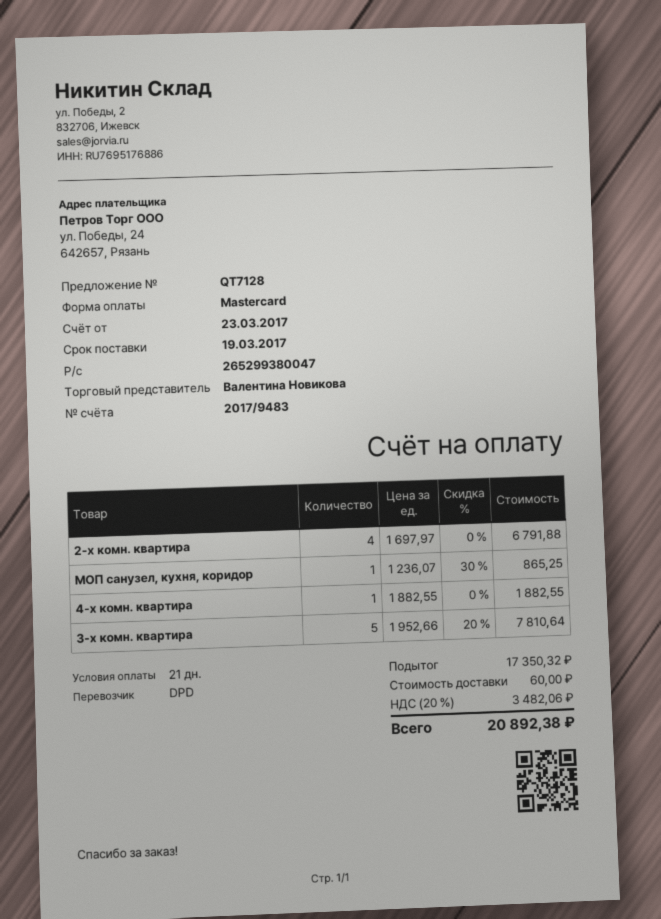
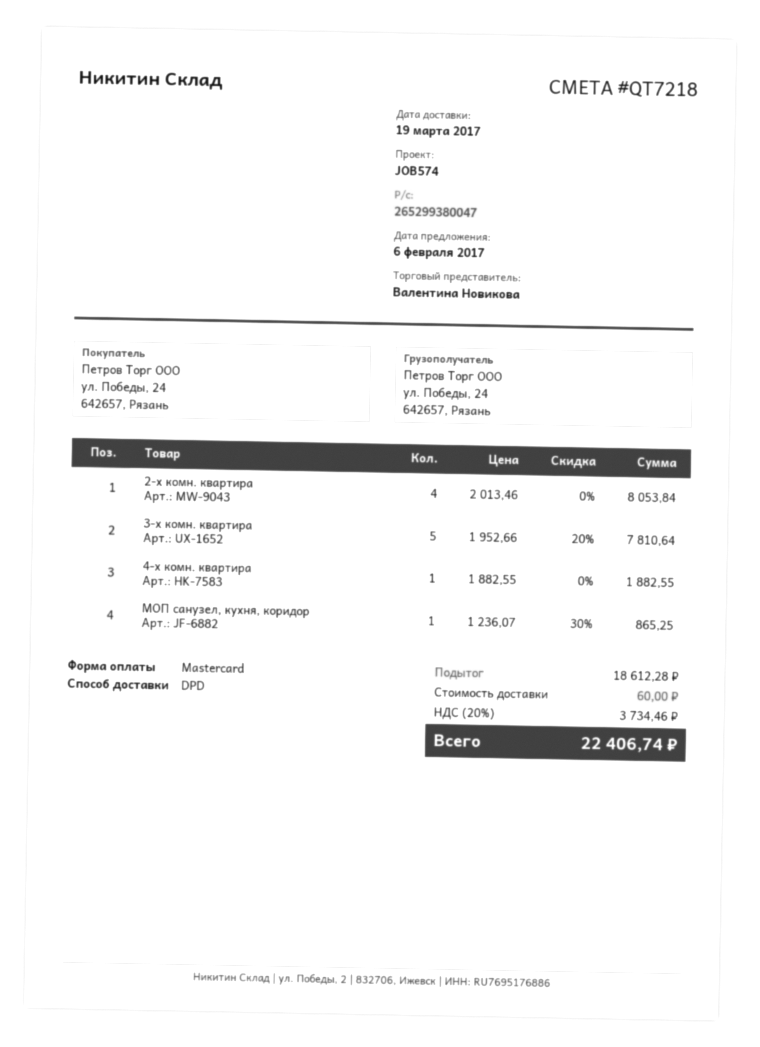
quote number: QT7128 -> QT7218
2-х комн. квартира: 4 x 1697.97 = 6791.88 -> 4 x 2013.46 = 8053.84
subtotal: 17350.32 -> 18612.28
tax: 20% = 3482.06 -> 20% = 3734.46
total: 20892.38 -> 22406.74

